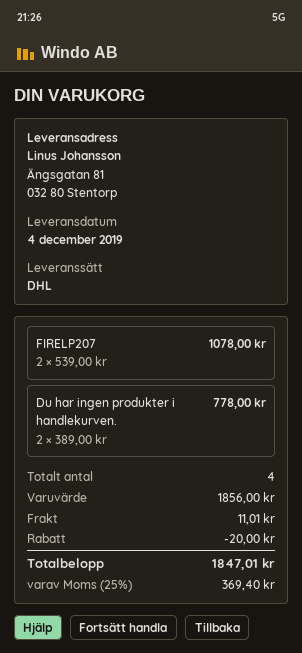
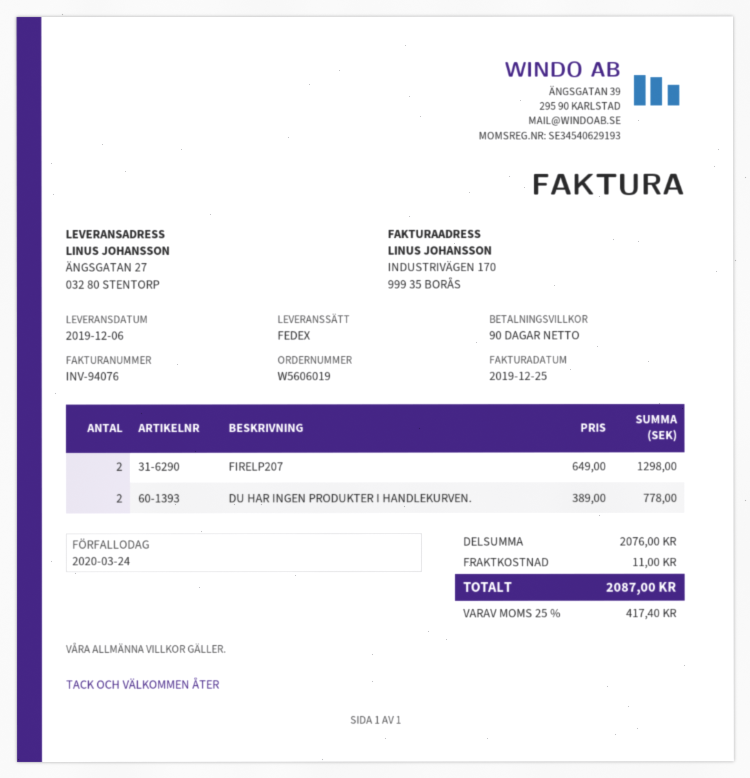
delivery date: 2019-12-04 -> 2019-12-06
shipping method: DHL -> FedEx
ship to: Ängsgatan 81, 032 80 Stentorp -> ÄNGSGATAN 27, 032 80 STENTORP
FIRELP207: 2 x 539.00 = 1078.00 -> 2 x 649.00 = 1298.00
subtotal: 1856.00 -> 2076.00
discount: 20.00 -> none
shipping: 11.01 -> 11.00
tax: 25% = 369.40 -> 25% = 417.40
total: 1847.01 -> 2087.00

